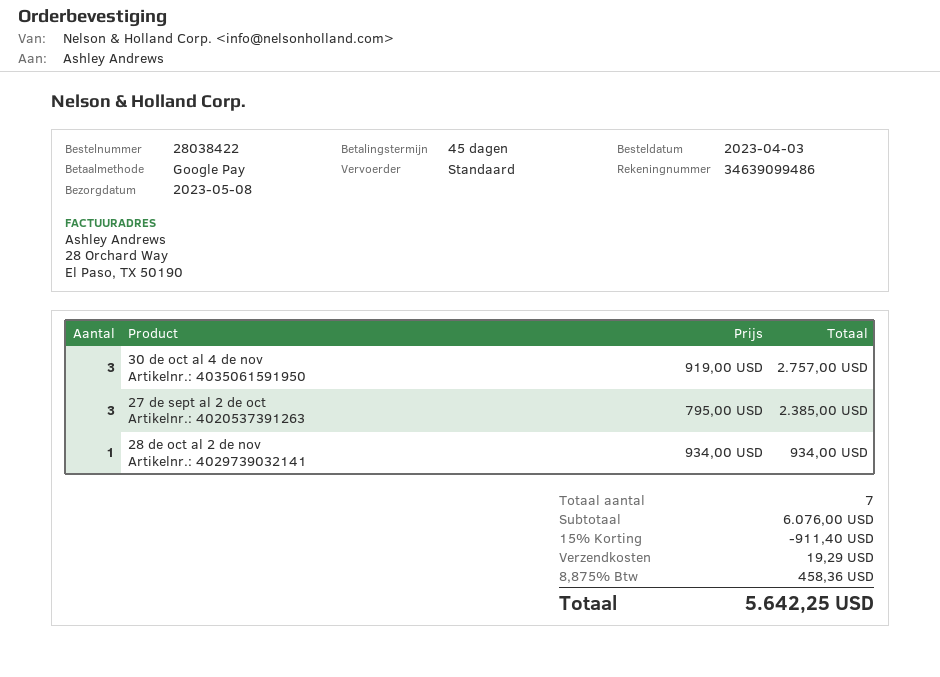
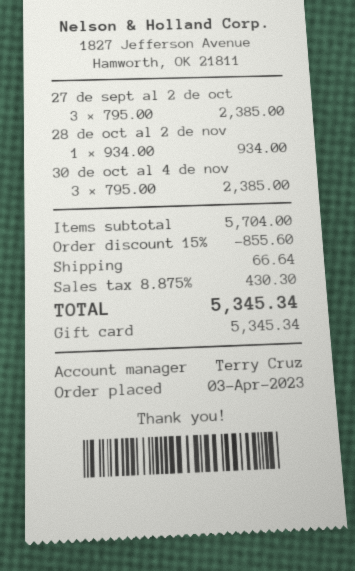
payment method: Google Pay -> gift card
30 de oct al 4 de nov: 3 x 919.00 = 2757.00 -> 3 x 795.00 = 2385.00
subtotal: 6076.00 -> 5704.00
discount: 15% = 911.40 -> 15% = 855.60
shipping: 19.29 -> 66.64
tax: 8.875% = 458.36 -> 8.875% = 430.30
total: 5642.25 -> 5345.34

